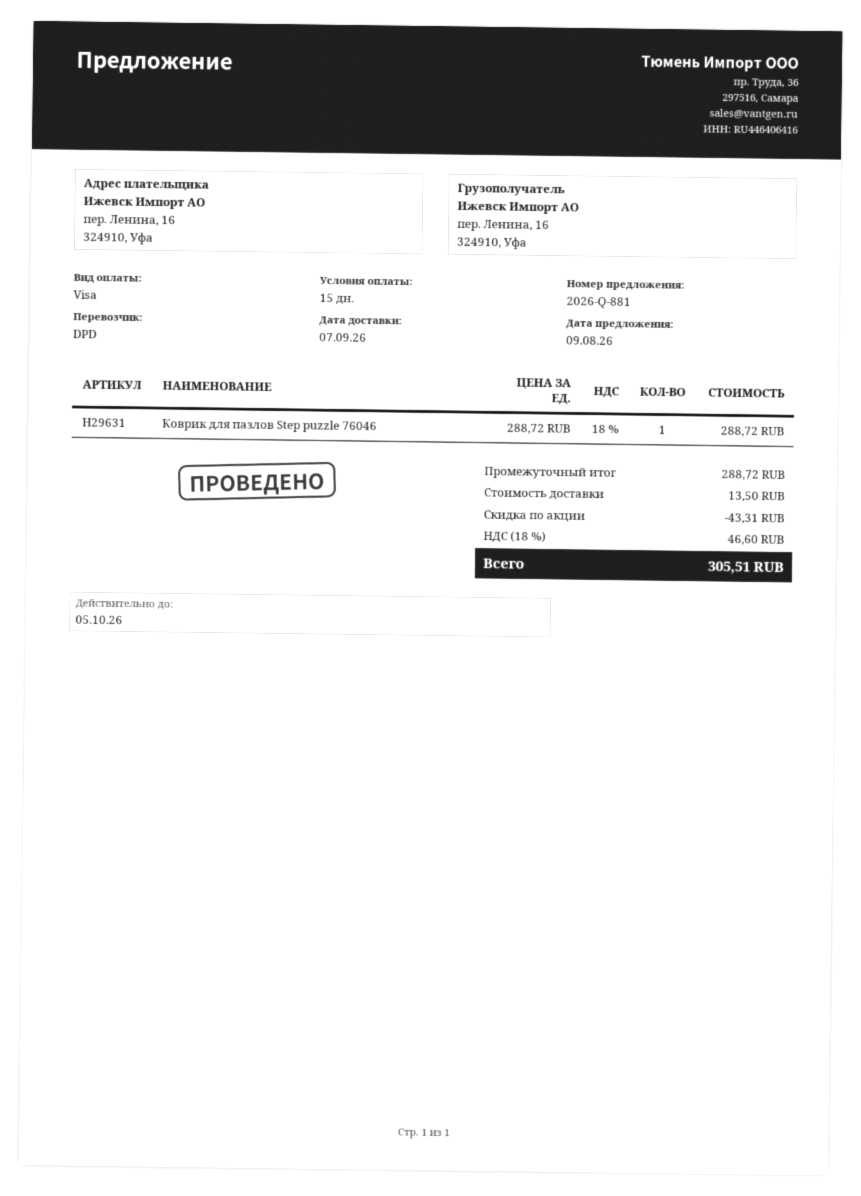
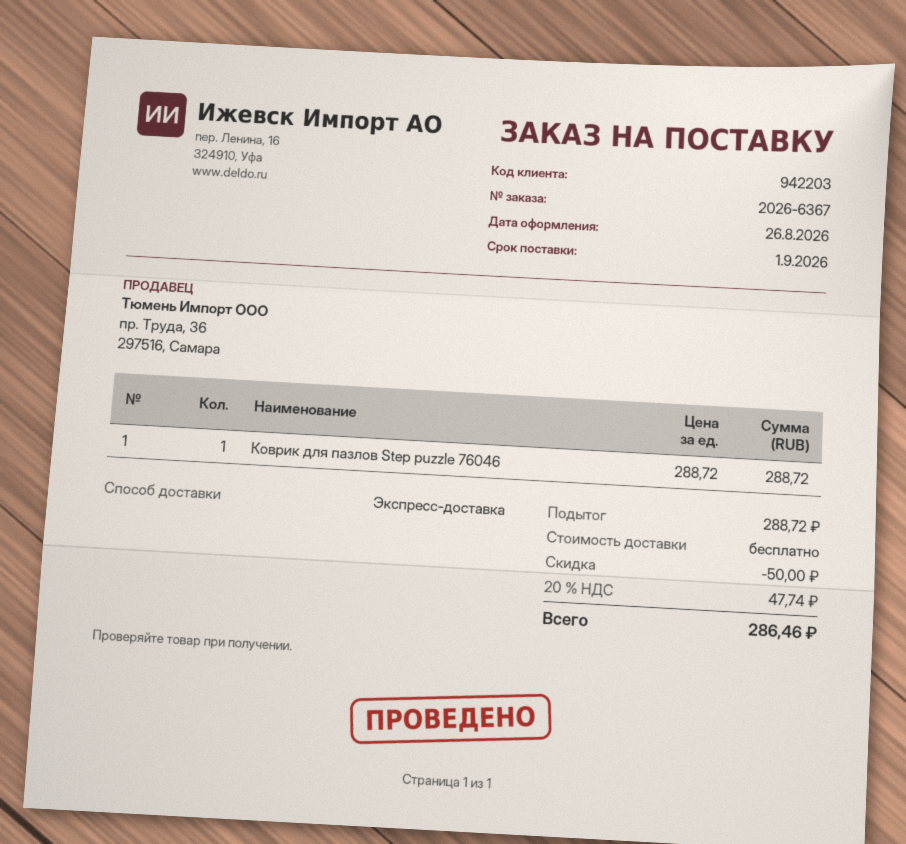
delivery date: 2026-09-07 -> 2026-09-01
shipping method: DPD -> express
discount: 43.31 -> 50.00
shipping: 13.50 -> 0.00
tax: 18% = 46.60 -> 20% = 47.74
total: 305.51 -> 286.46

